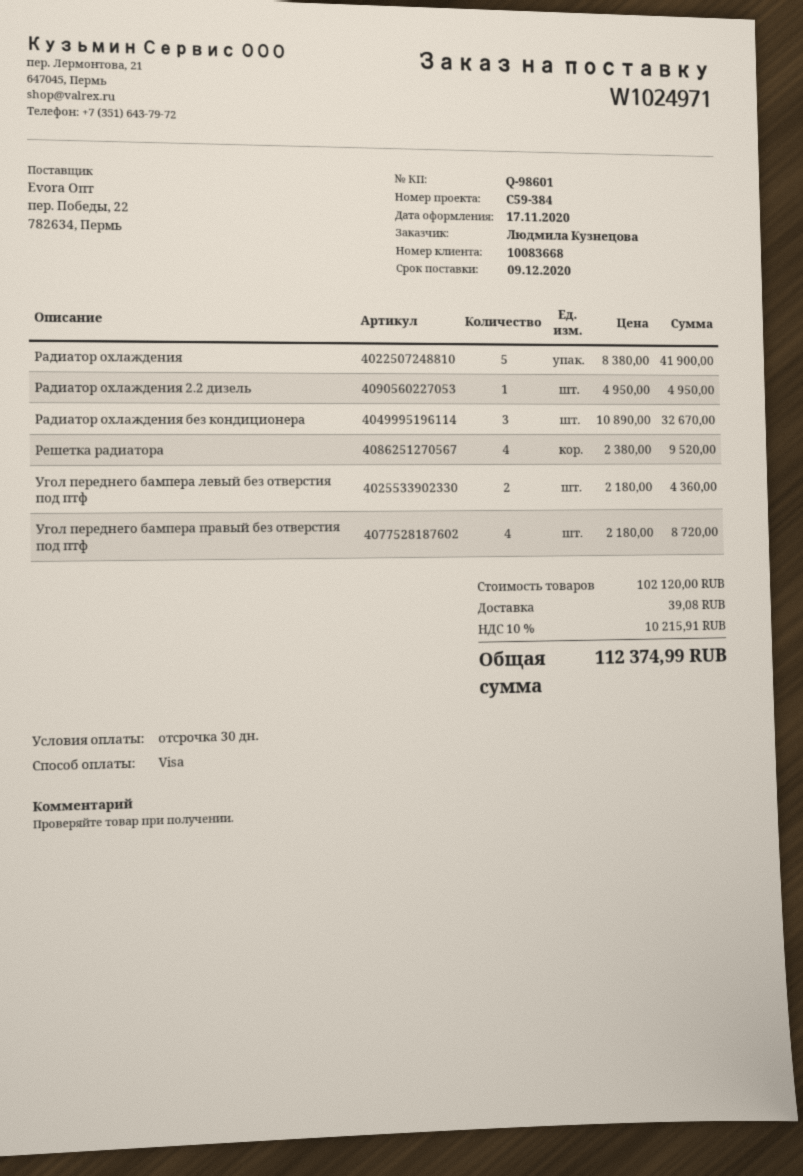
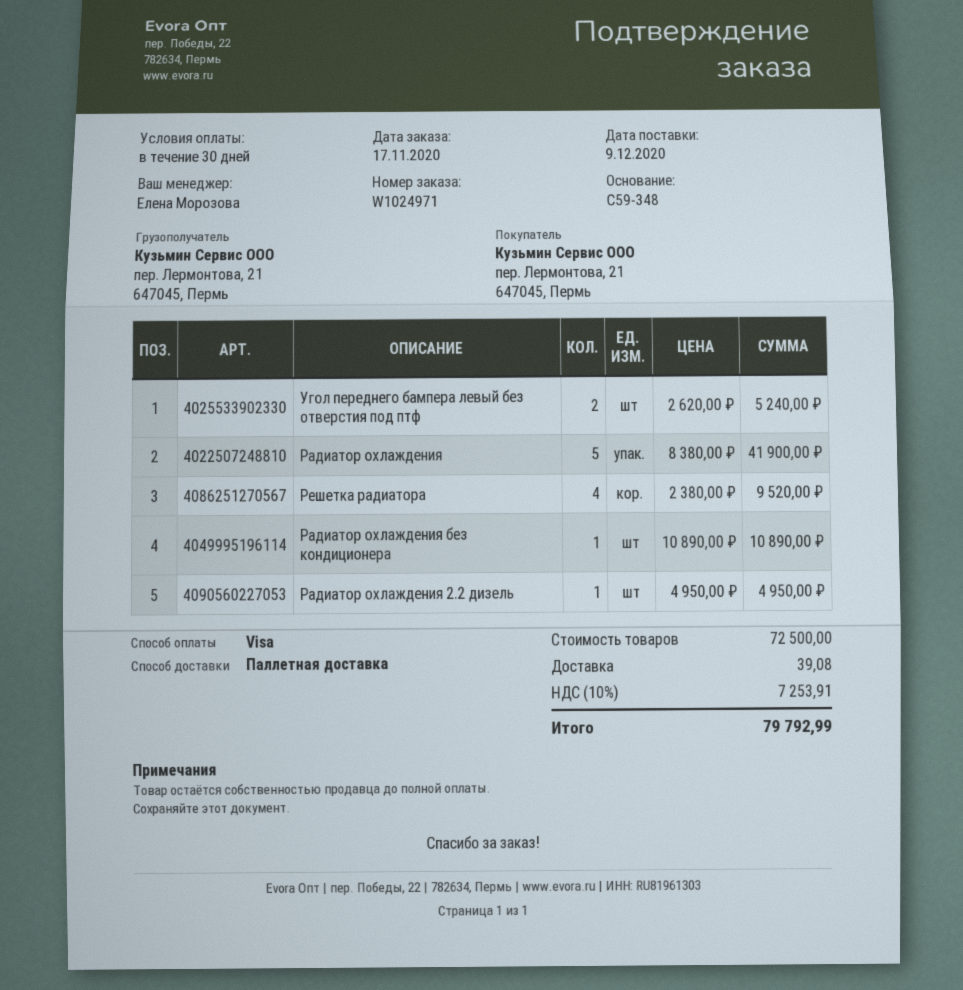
reference: C59-384 -> C59-348
Радиатор охлаждения без кондиционера: 3 x 10890.00 = 32670.00 -> 1 x 10890.00 = 10890.00
Угол переднего бампера левый без отверстия под птф: 2 x 2180.00 = 4360.00 -> 2 x 2620.00 = 5240.00
Угол переднего бампера правый без отверстия под птф: 4 x 2180.00 = 8720.00 -> none
subtotal: 102120.00 -> 72500.00
tax: 10% = 10215.91 -> 10% = 7253.91
total: 112374.99 -> 79792.99

